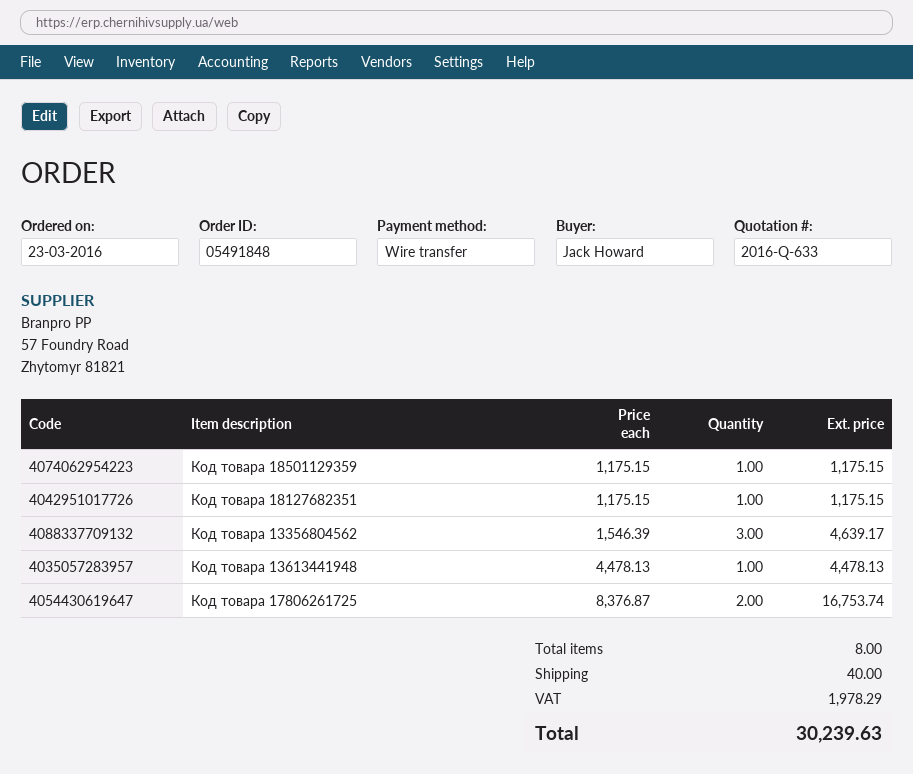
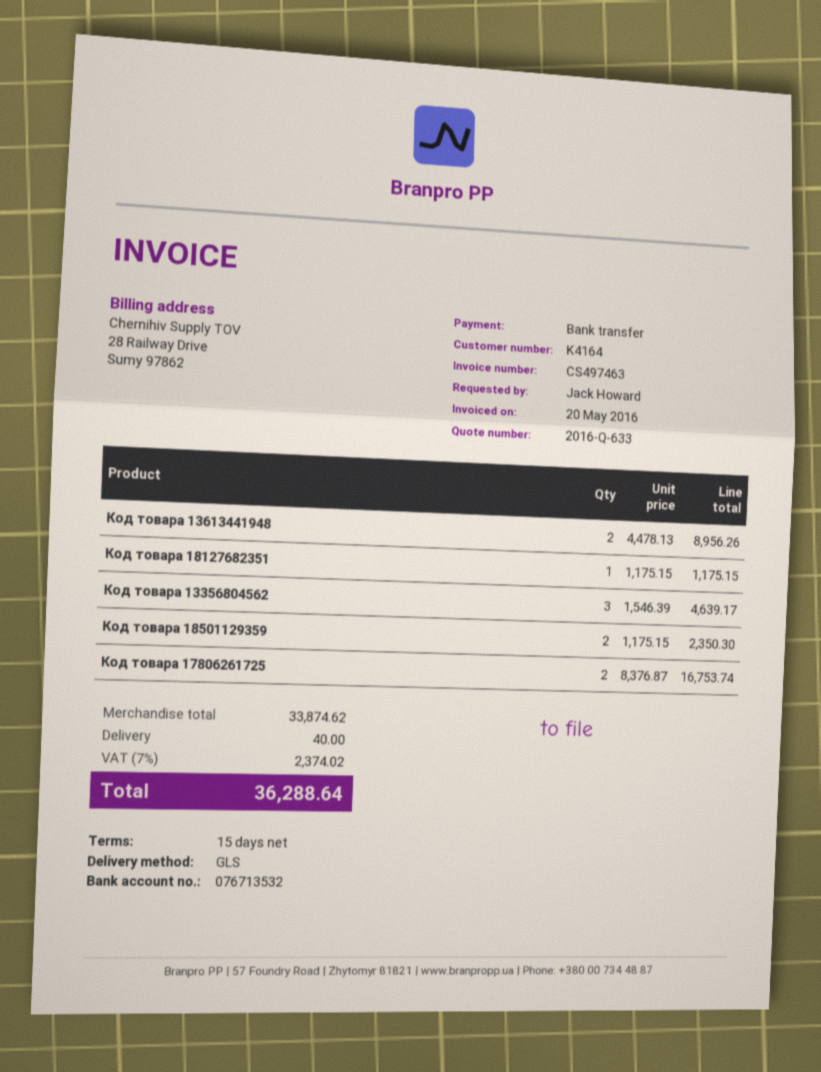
Код товара 18501129359: 1 x 1175.15 = 1175.15 -> 2 x 1175.15 = 2350.30
Код товара 13613441948: 1 x 4478.13 = 4478.13 -> 2 x 4478.13 = 8956.26
tax: 1978.29 -> 2374.02
total: 30239.63 -> 36288.64

